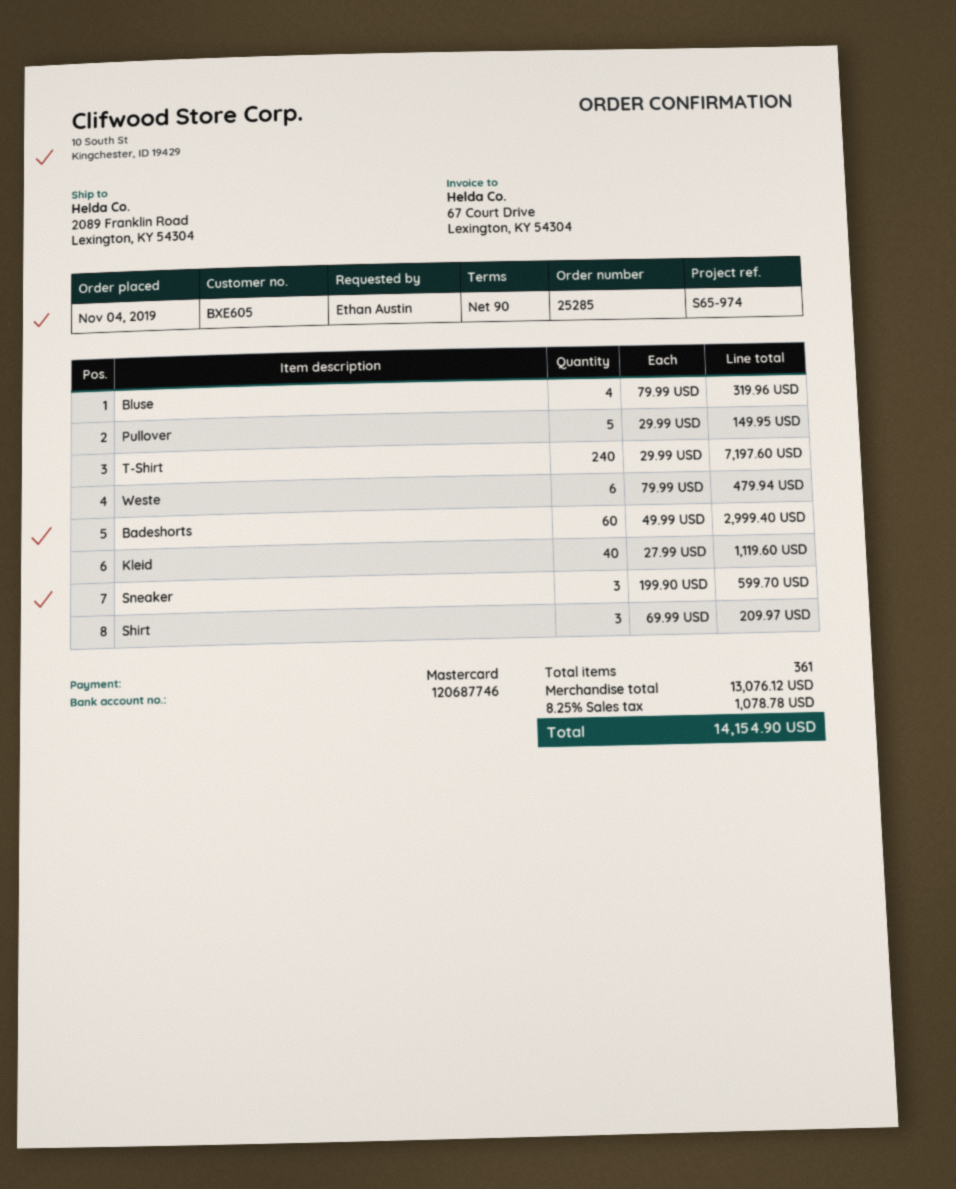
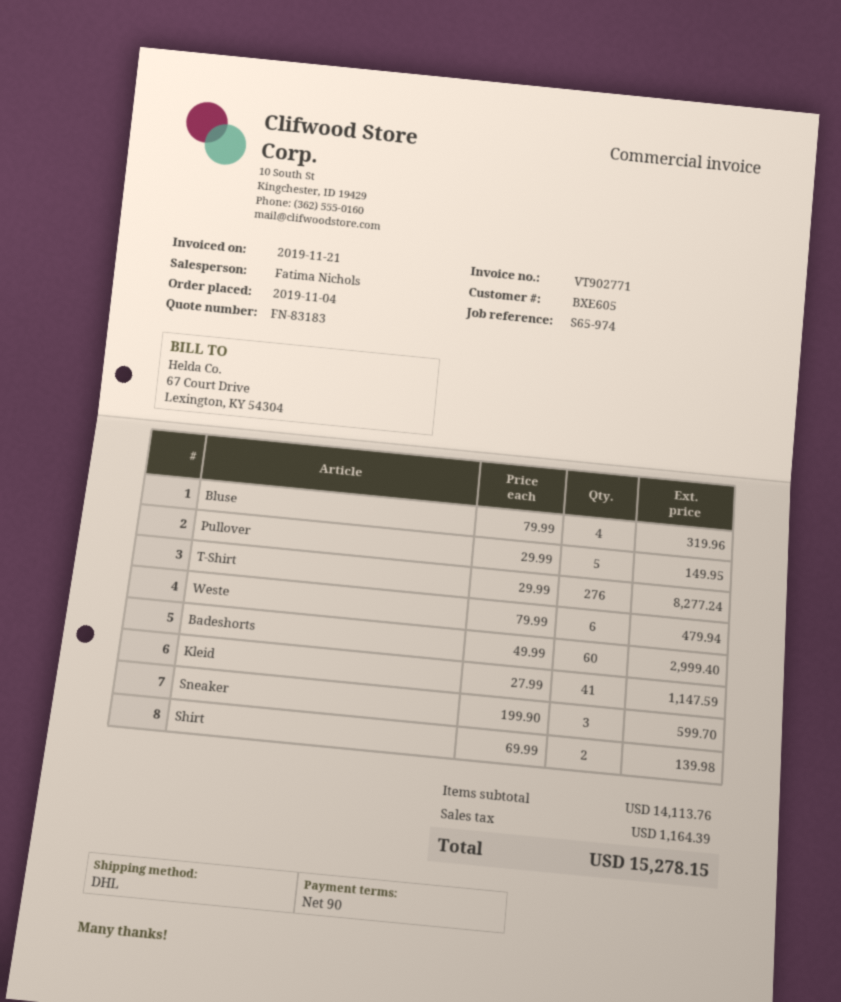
T-Shirt: 240 x 29.99 = 7197.60 -> 276 x 29.99 = 8277.24
Kleid: 40 x 27.99 = 1119.60 -> 41 x 27.99 = 1147.59
Shirt: 3 x 69.99 = 209.97 -> 2 x 69.99 = 139.98
subtotal: 13076.12 -> 14113.76
tax: 1078.78 -> 1164.39
total: 14154.90 -> 15278.15

